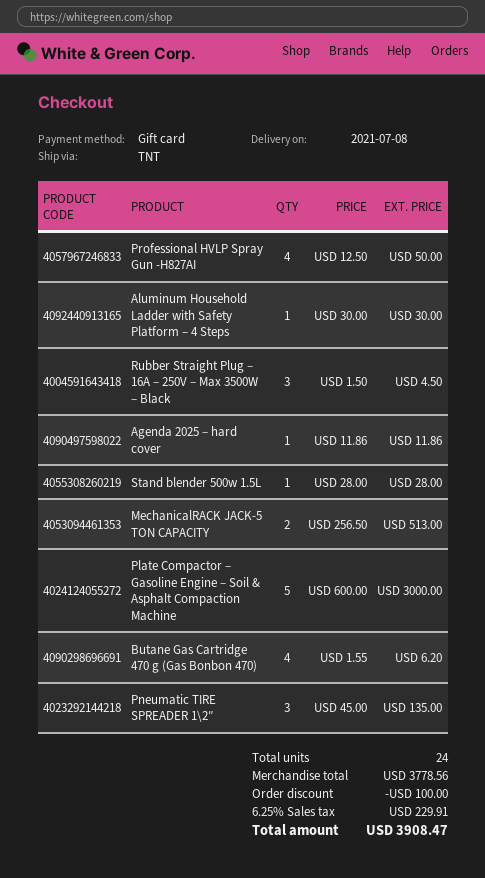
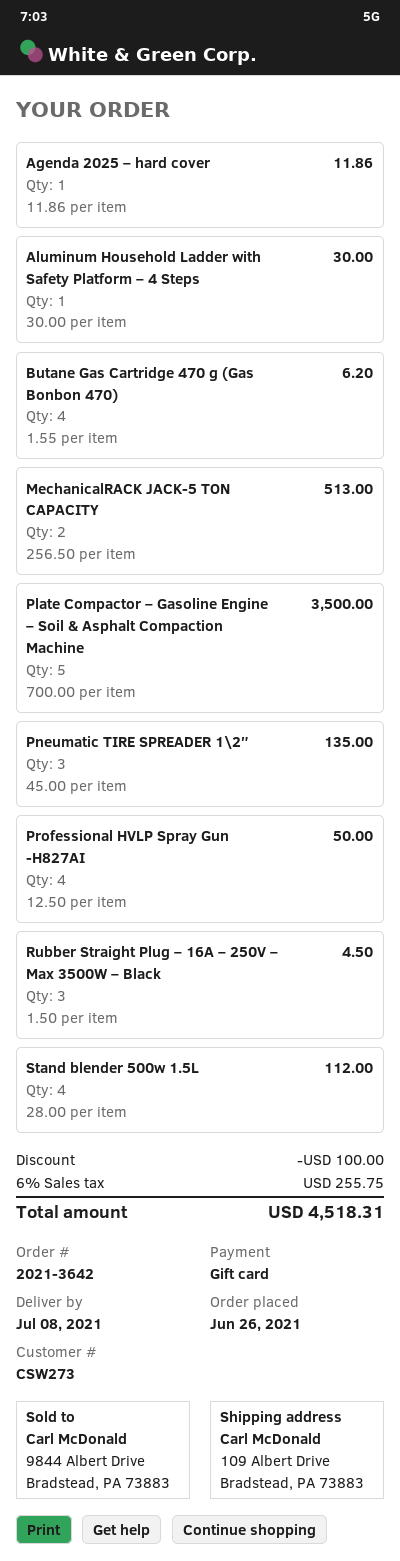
Stand blender 500w 1.5L: 1 x 28.00 = 28.00 -> 4 x 28.00 = 112.00
Plate Compactor – Gasoline Engine – Soil & Asphalt Compaction Machine: 5 x 600.00 = 3000.00 -> 5 x 700.00 = 3500.00
tax: 6.25% = 229.91 -> 6% = 255.75
total: 3908.47 -> 4518.31

